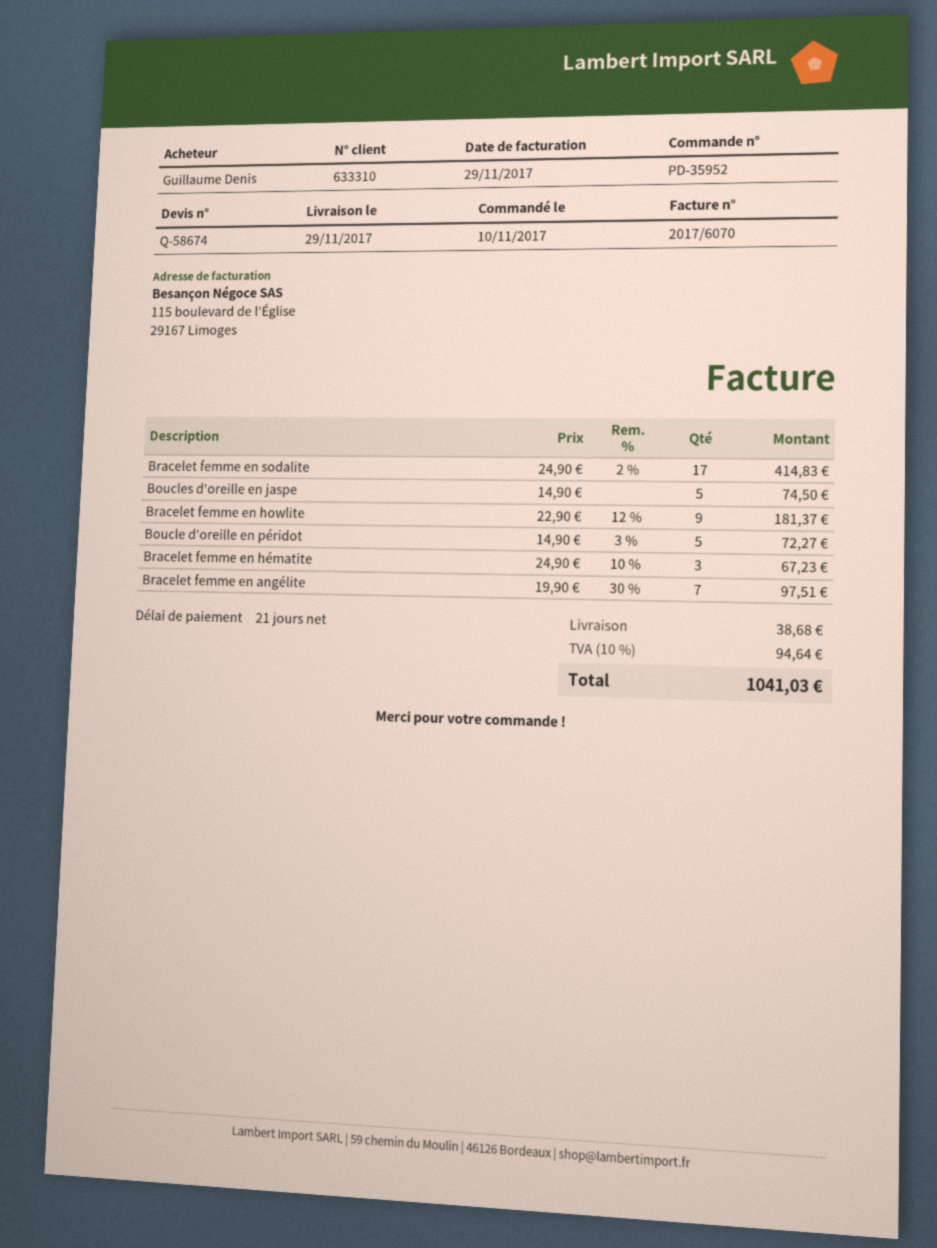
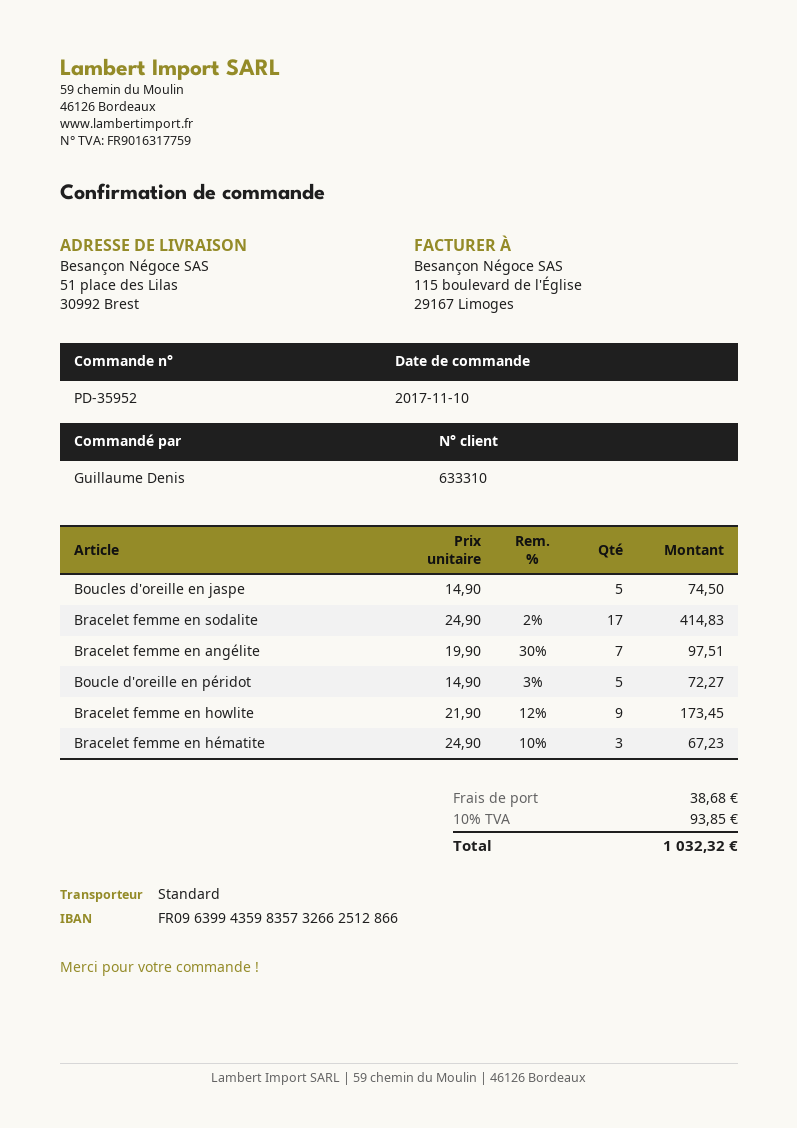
Bracelet femme en howlite: 9 x 22.90 - 12% = 181.37 -> 9 x 21.90 - 12% = 173.45
tax: 10% = 94.64 -> 10% = 93.85
total: 1041.03 -> 1032.32

